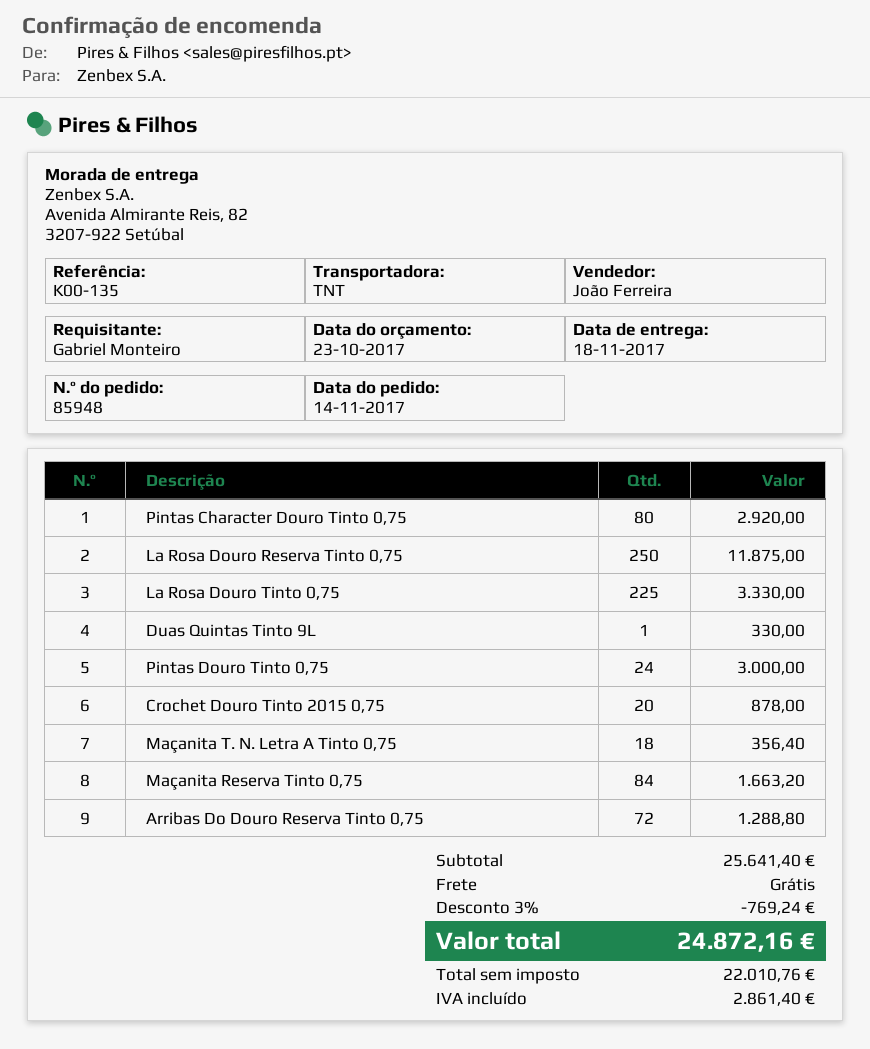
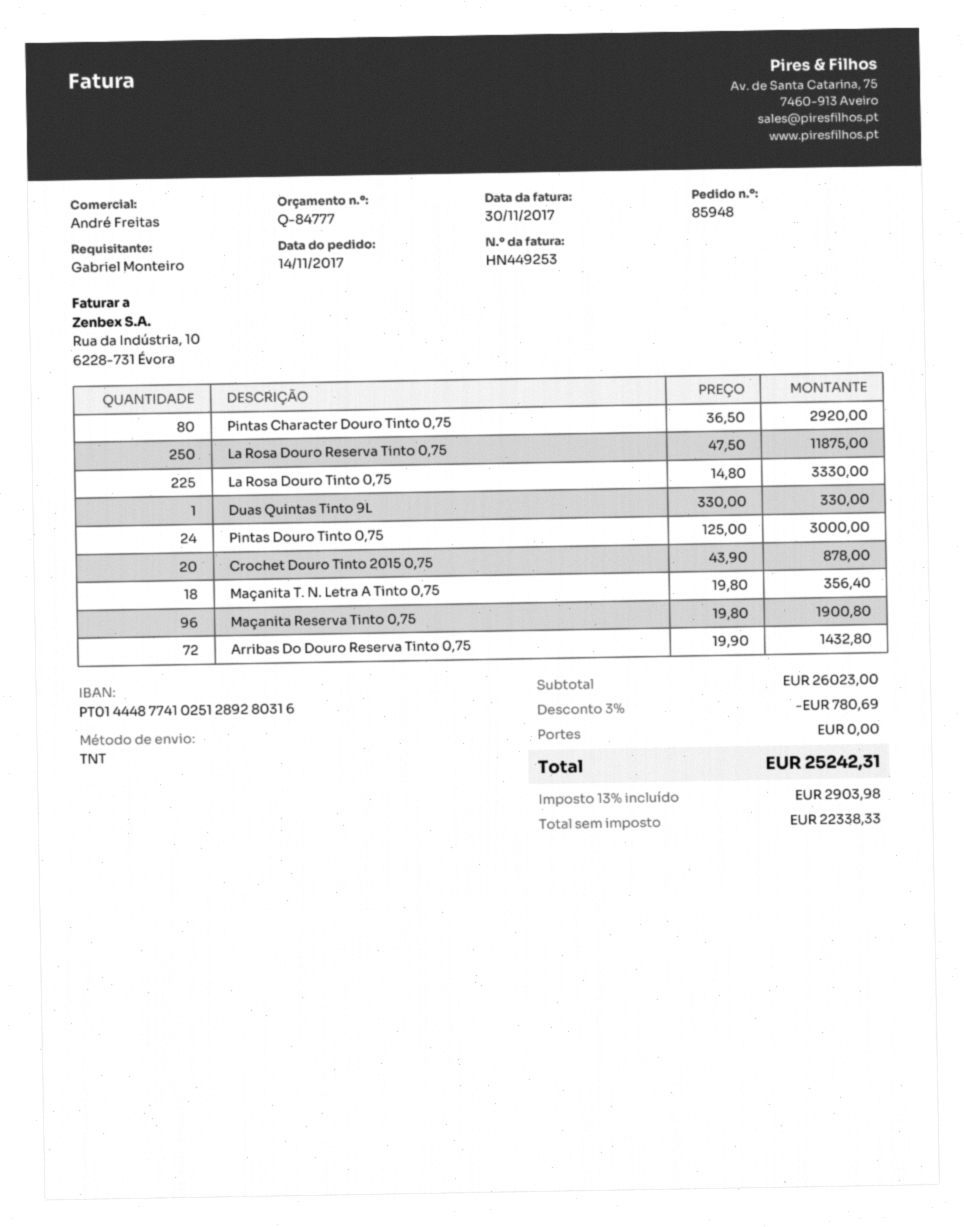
sales rep: João Ferreira -> André Freitas
Maçanita Reserva Tinto 0,75: 84 for 1663.20 -> 96 for 1900.80
Arribas Do Douro Reserva Tinto 0,75: 72 for 1288.80 -> 72 for 1432.80
subtotal: 25641.40 -> 26023.00
discount: 3% = 769.24 -> 3% = 780.69
net: 22010.76 -> 22338.33
tax: 2861.40 -> 2903.98
total: 24872.16 -> 25242.31

